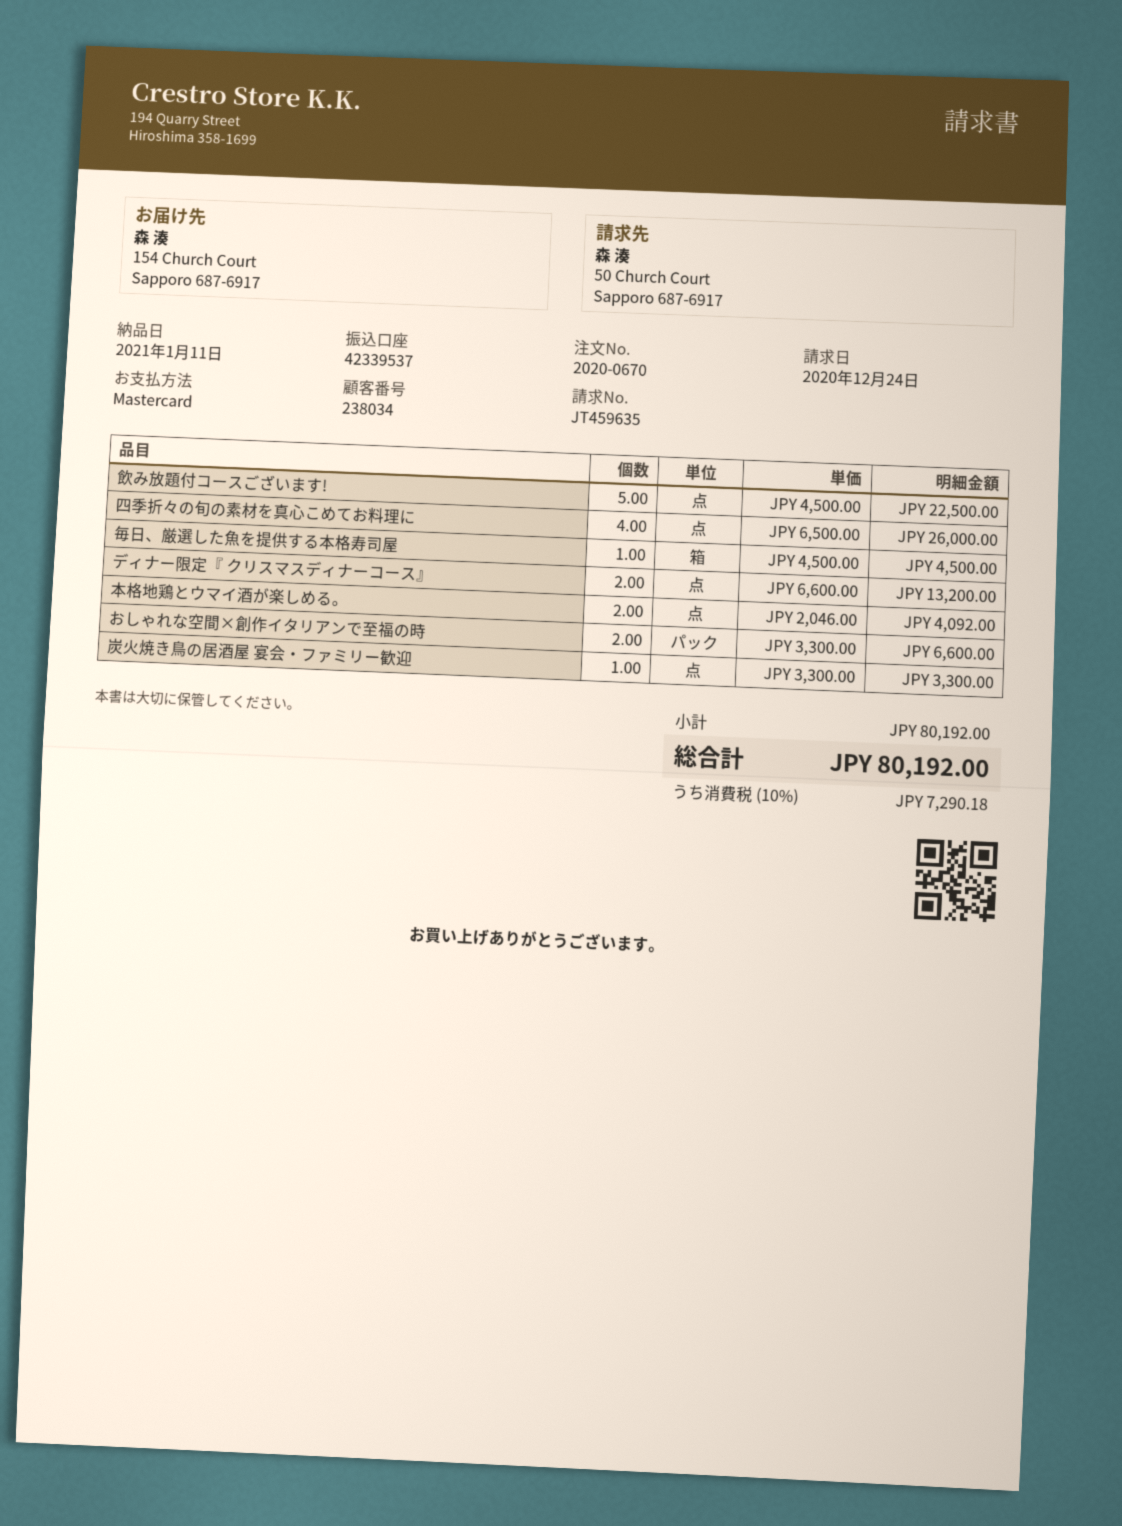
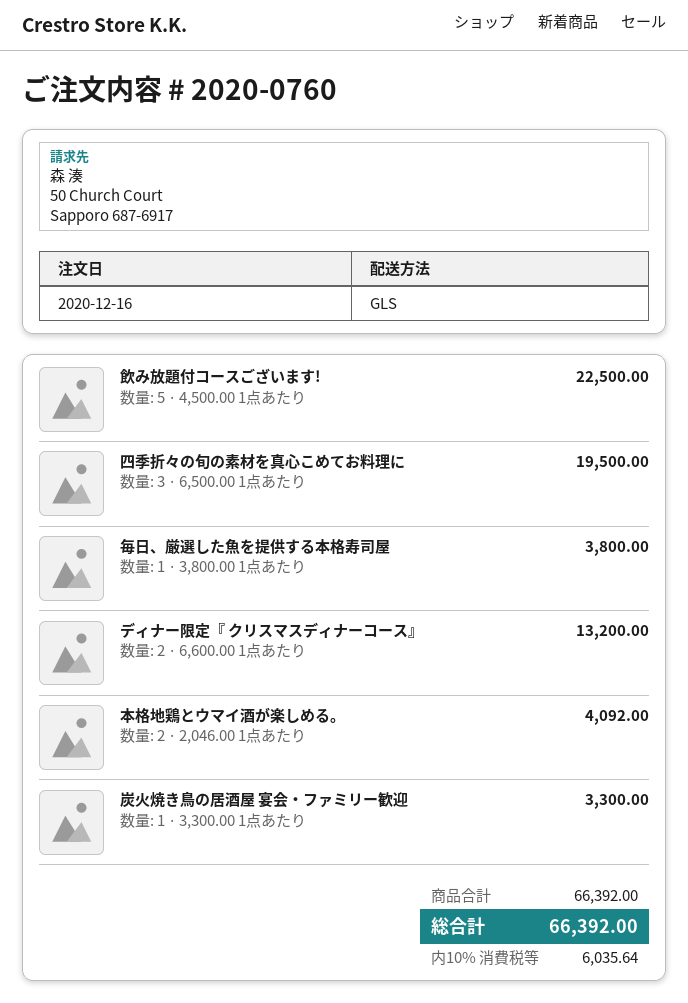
order number: 2020-0670 -> 2020-0760
四季折々の旬の素材を真心こめてお料理に: 4 x 6500.00 = 26000.00 -> 3 x 6500.00 = 19500.00
毎日、厳選した魚を提供する本格寿司屋: 1 x 4500.00 = 4500.00 -> 1 x 3800.00 = 3800.00
おしゃれな空間×創作イタリアンで至福の時: 2 x 3300.00 = 6600.00 -> none
subtotal: 80192.00 -> 66392.00
tax: 10% = 7290.18 -> 10% = 6035.64
total: 80192.00 -> 66392.00

